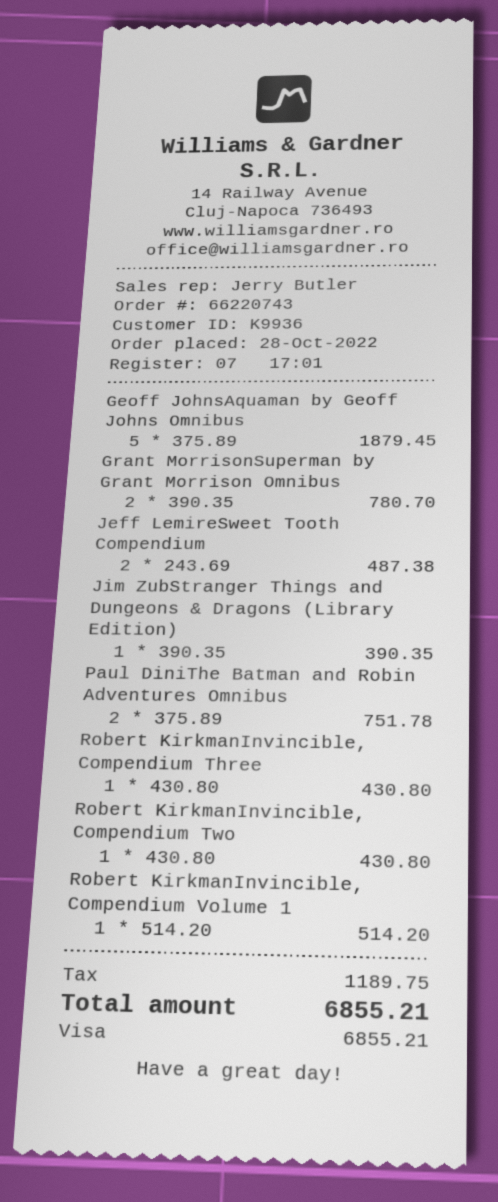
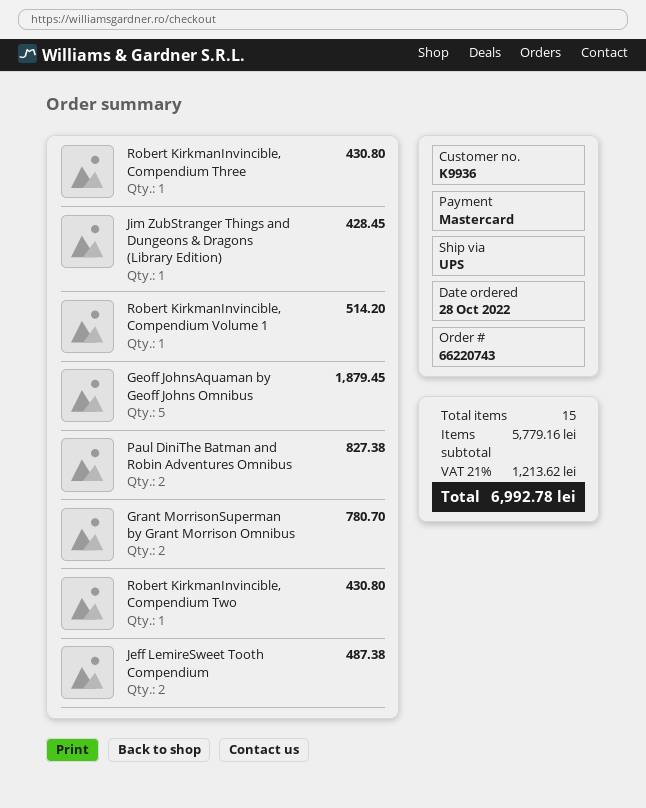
payment method: Visa -> Mastercard
Jim ZubStranger Things and Dungeons & Dragons (Library Edition): 1 for 390.35 -> 1 for 428.45
Paul DiniThe Batman and Robin Adventures Omnibus: 2 for 751.78 -> 2 for 827.38
tax: 1189.75 -> 1213.62
total: 6855.21 -> 6992.78

